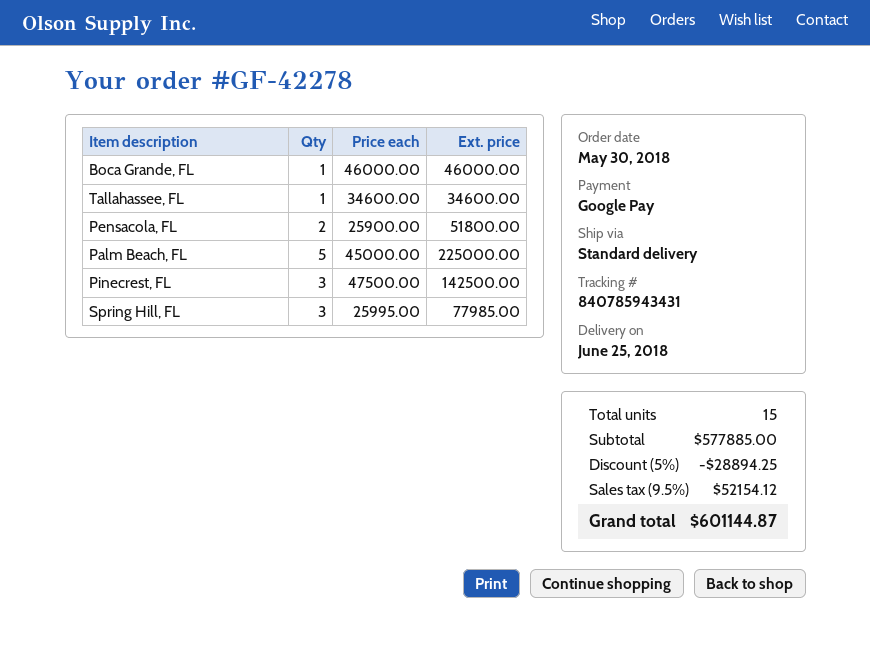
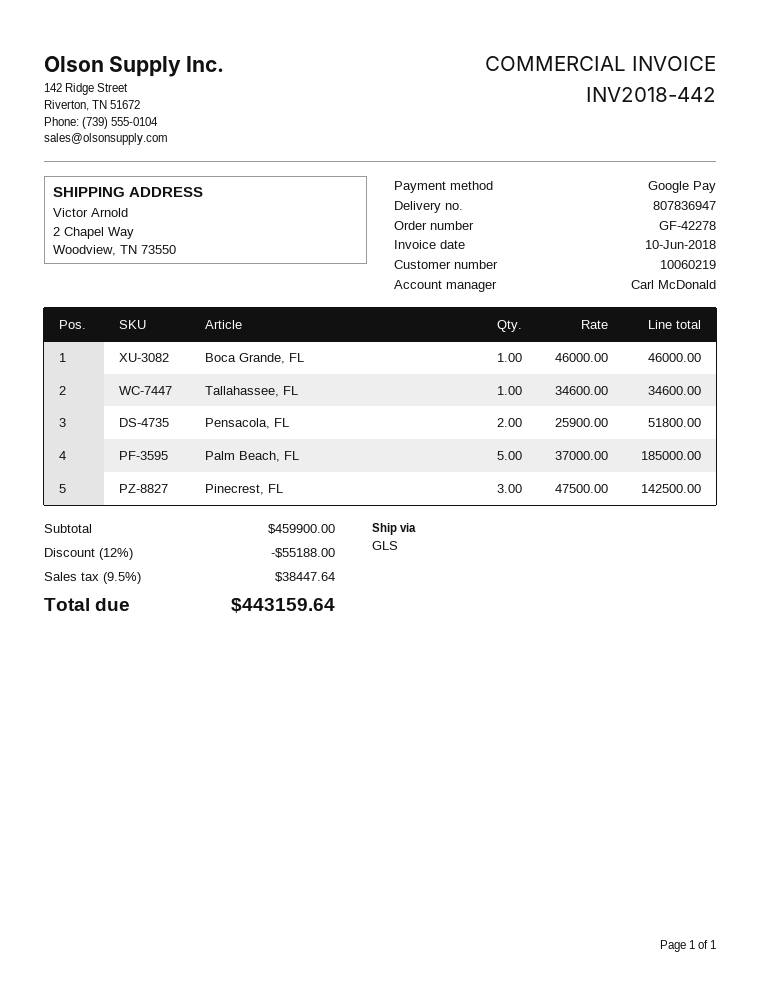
shipping method: standard -> GLS
Palm Beach, FL: 5 x 45000.00 = 225000.00 -> 5 x 37000.00 = 185000.00
Spring Hill, FL: 3 x 25995.00 = 77985.00 -> none
subtotal: 577885.00 -> 459900.00
discount: 5% = 28894.25 -> 12% = 55188.00
tax: 9.5% = 52154.12 -> 9.5% = 38447.64
total: 601144.87 -> 443159.64

